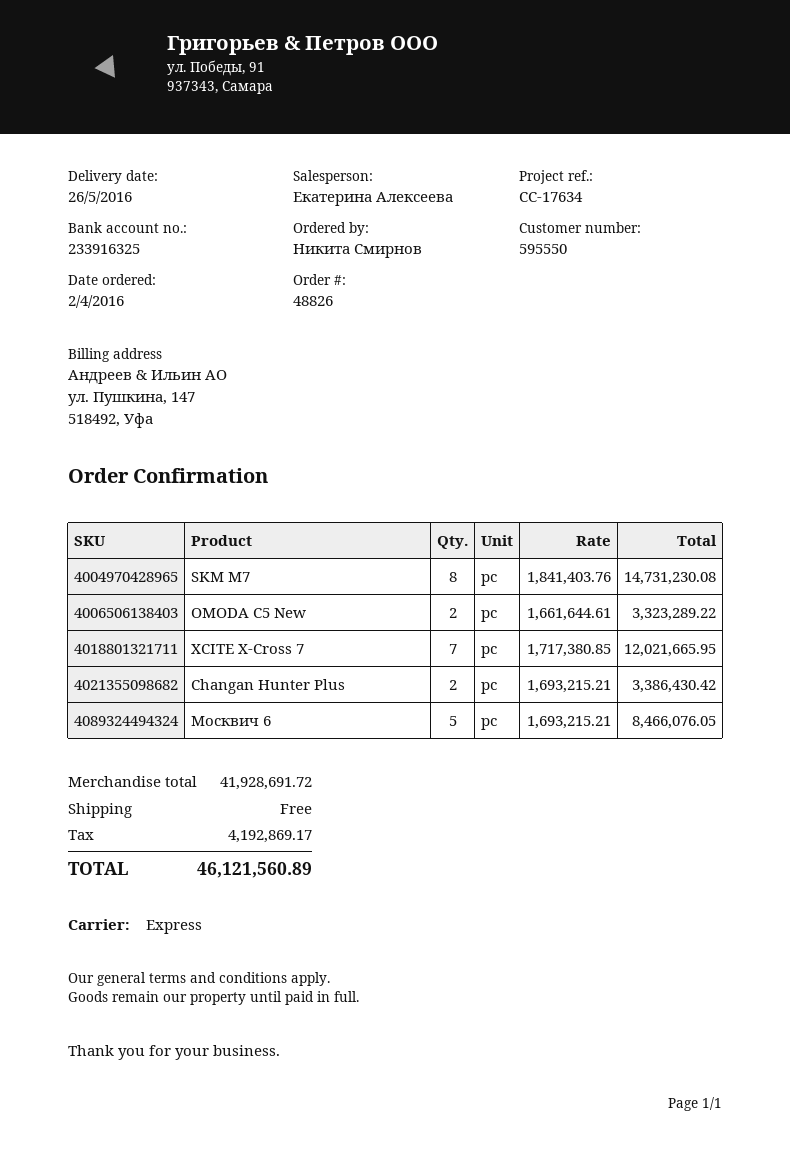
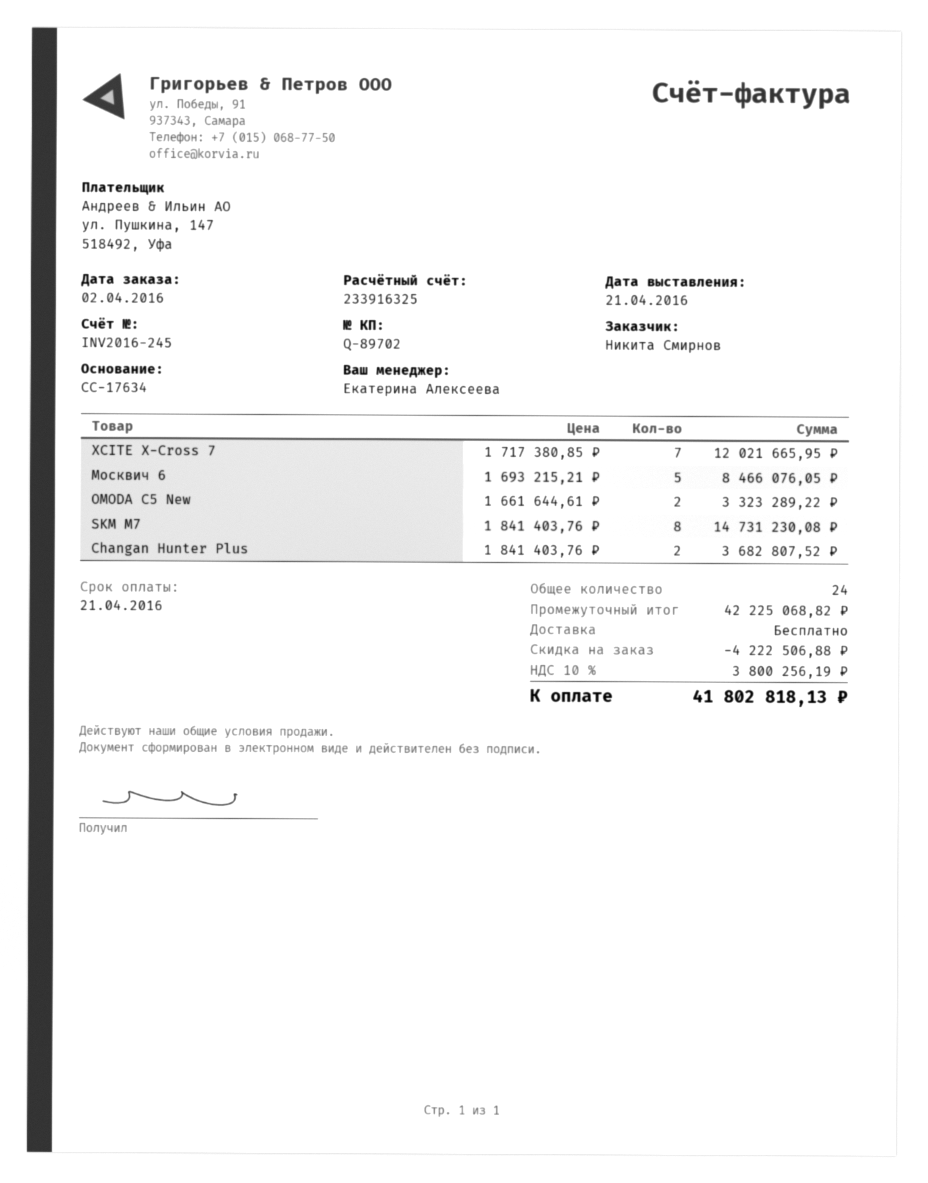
Changan Hunter Plus: 2 x 1693215.21 = 3386430.42 -> 2 x 1841403.76 = 3682807.52
subtotal: 41928691.72 -> 42225068.82
discount: none -> 4222506.88
tax: 4192869.17 -> 3800256.19
total: 46121560.89 -> 41802818.13

